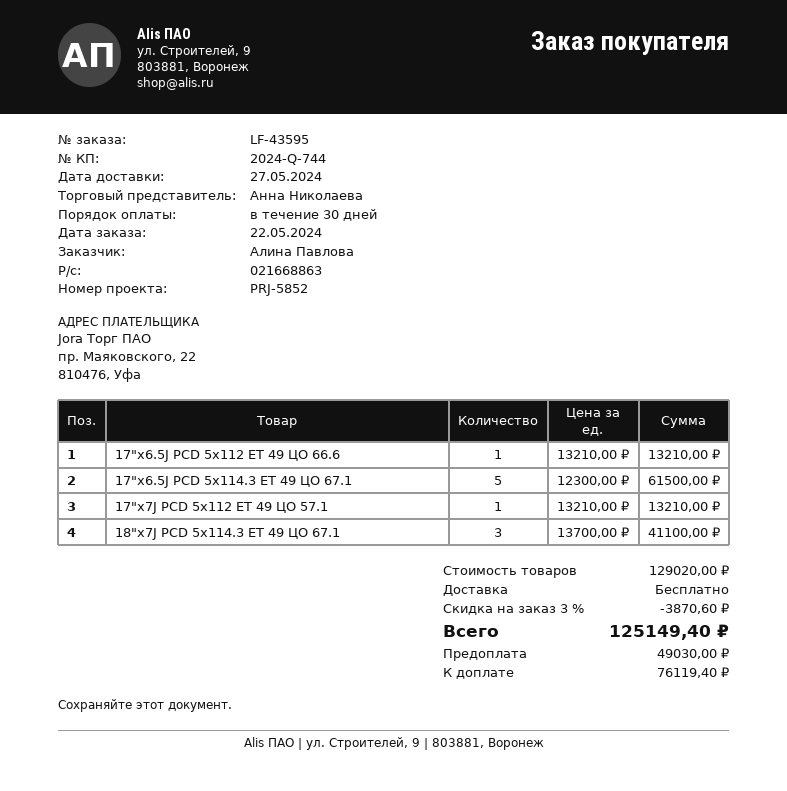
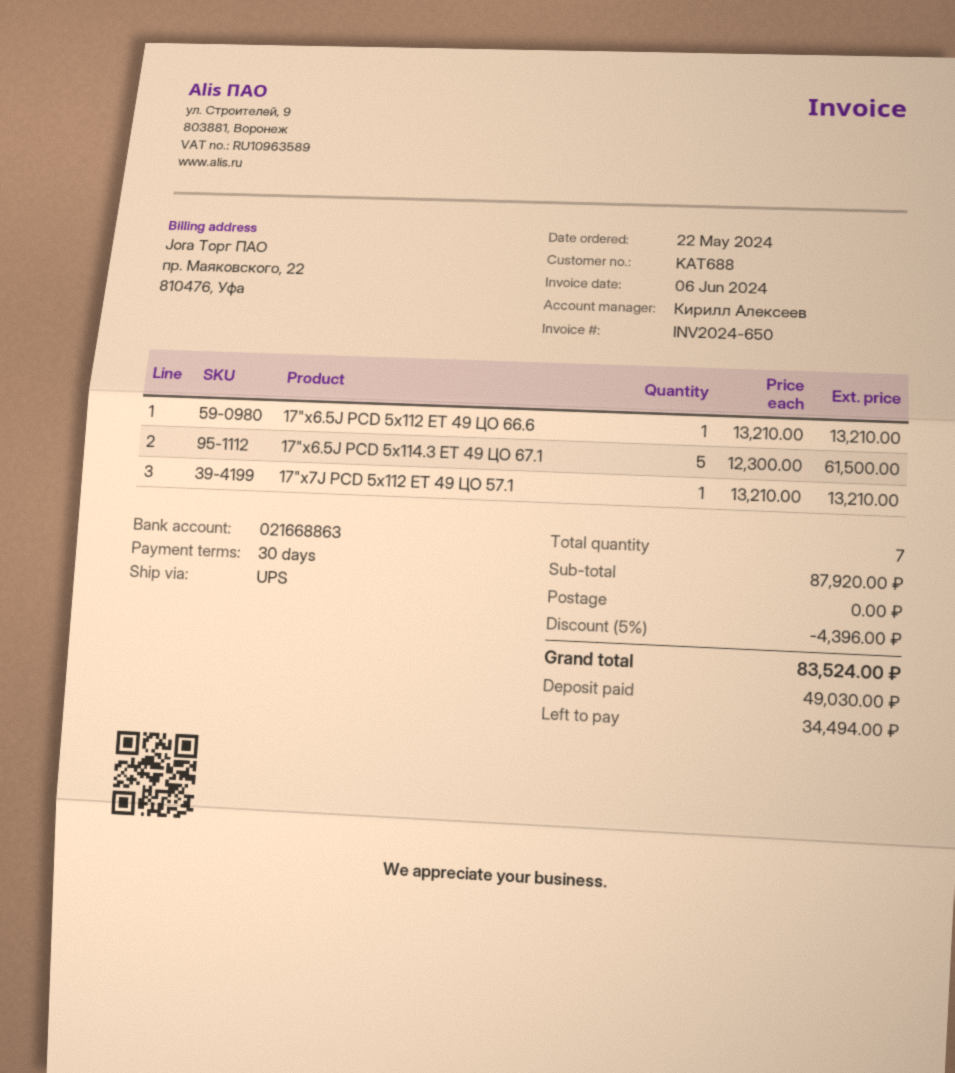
sales rep: Анна Николаева -> Кирилл Алексеев
18"x7J PCD 5x114.3 ЕТ 49 ЦО 67.1: 3 x 13700.00 = 41100.00 -> none
subtotal: 129020.00 -> 87920.00
discount: 3% = 3870.60 -> 5% = 4396.00
total: 125149.40 -> 83524.00
balance: 76119.40 -> 34494.00

